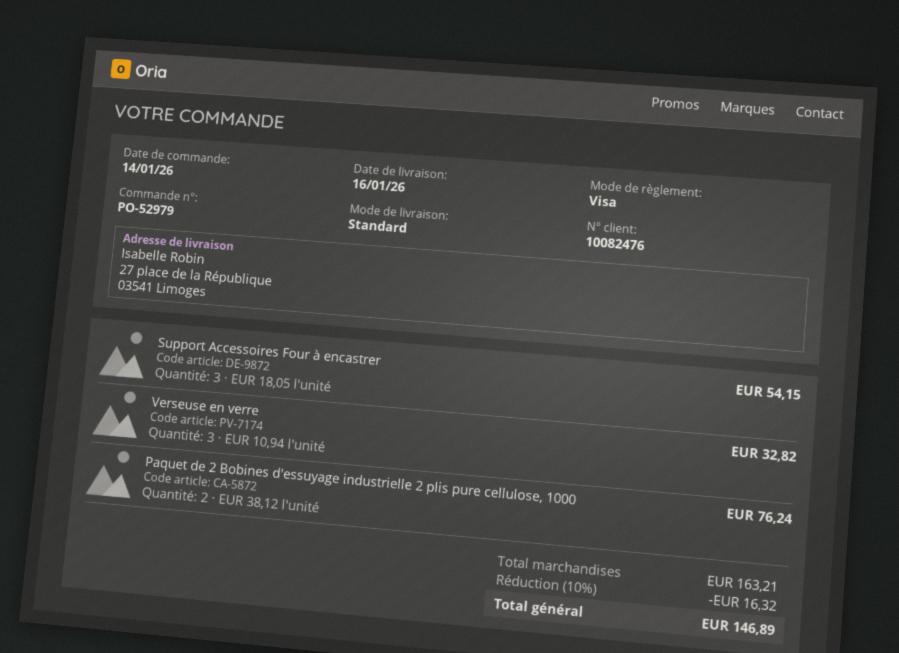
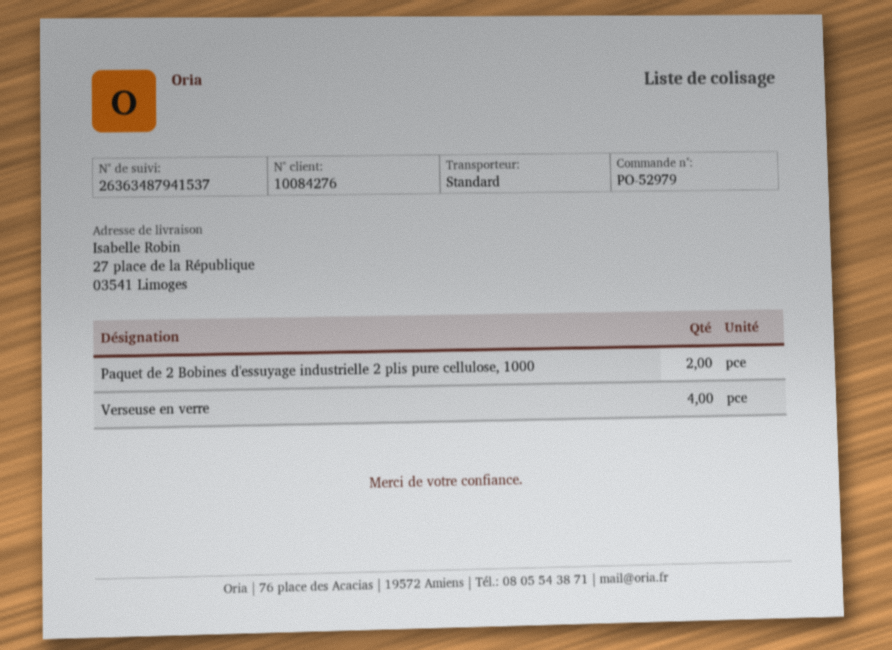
customer number: 10082476 -> 10084276
Support Accessoires Four à encastrer: 3 -> none
Verseuse en verre: 3 -> 4

